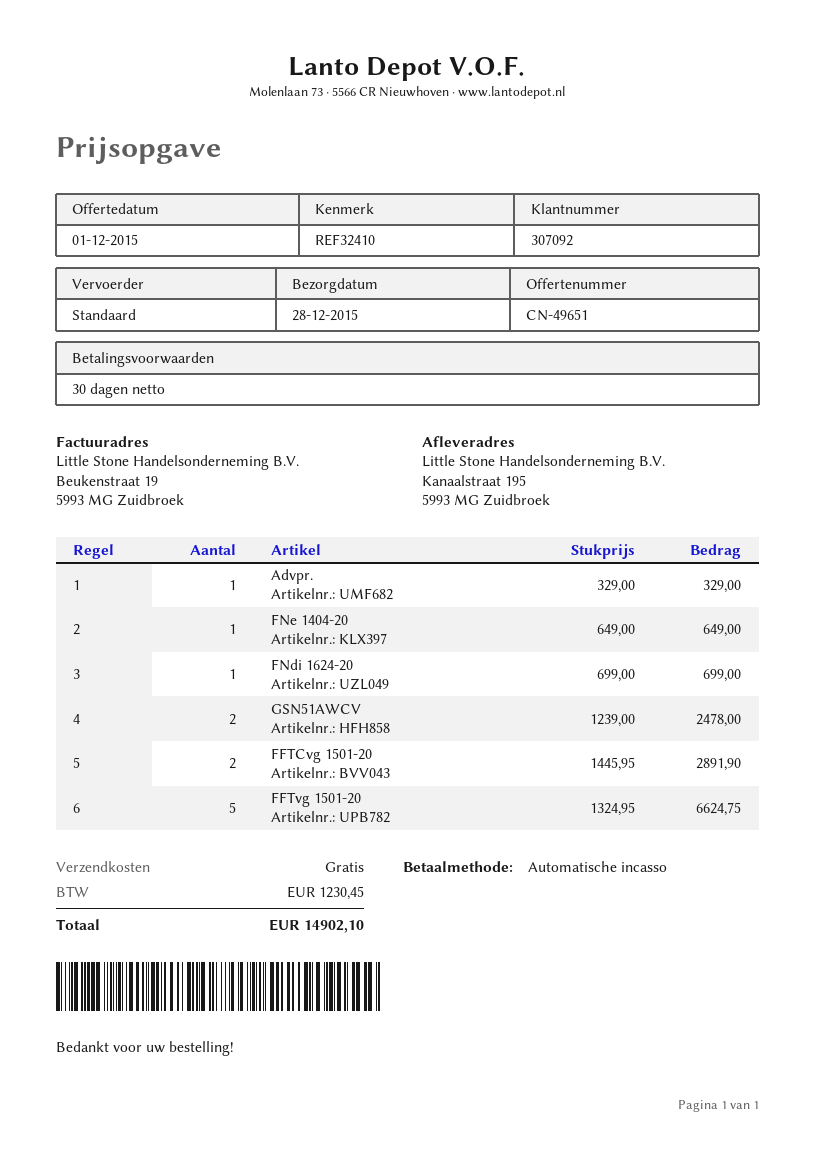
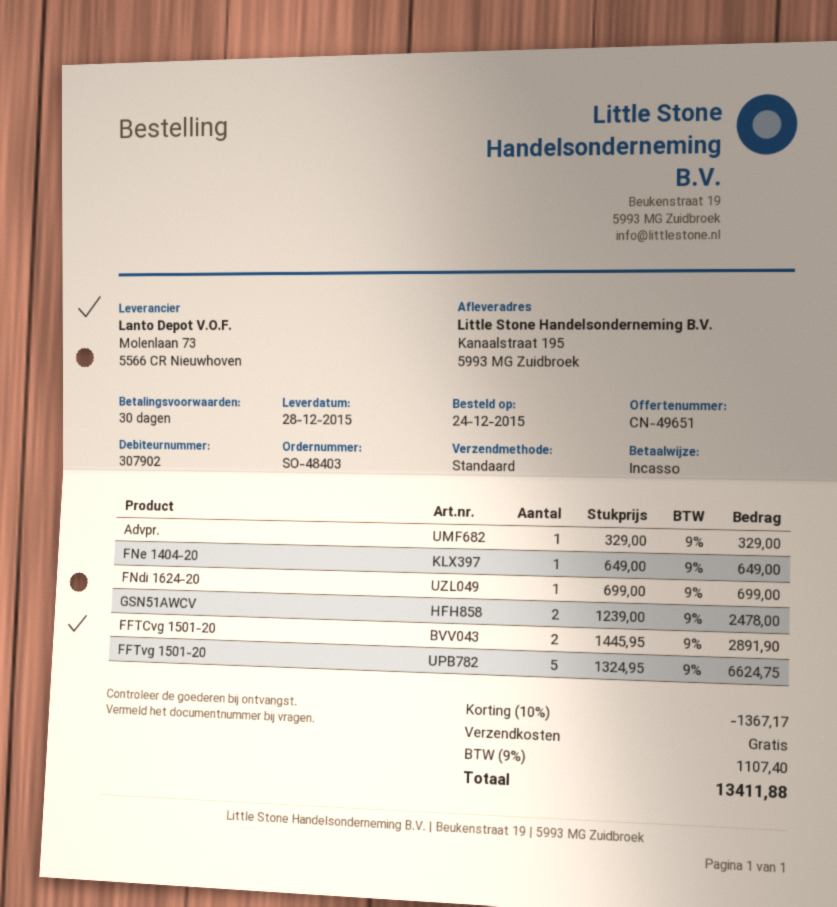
customer number: 307092 -> 307902
discount: none -> 10% = 1367.17
tax: 1230.45 -> 1107.40
total: 14902.10 -> 13411.88

